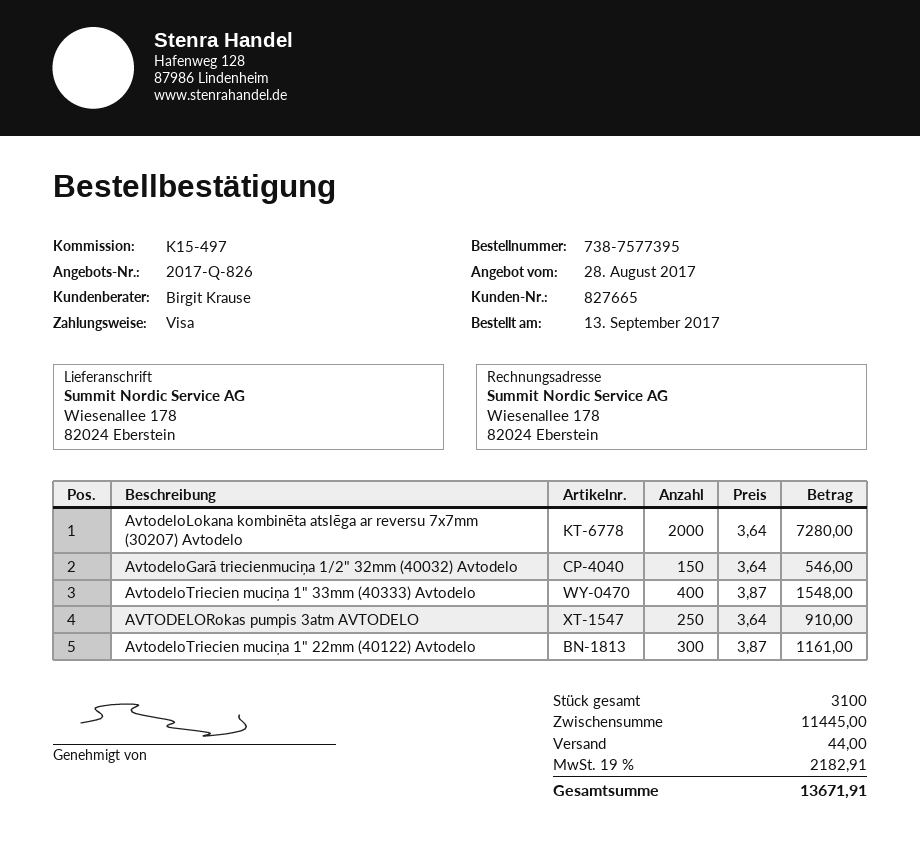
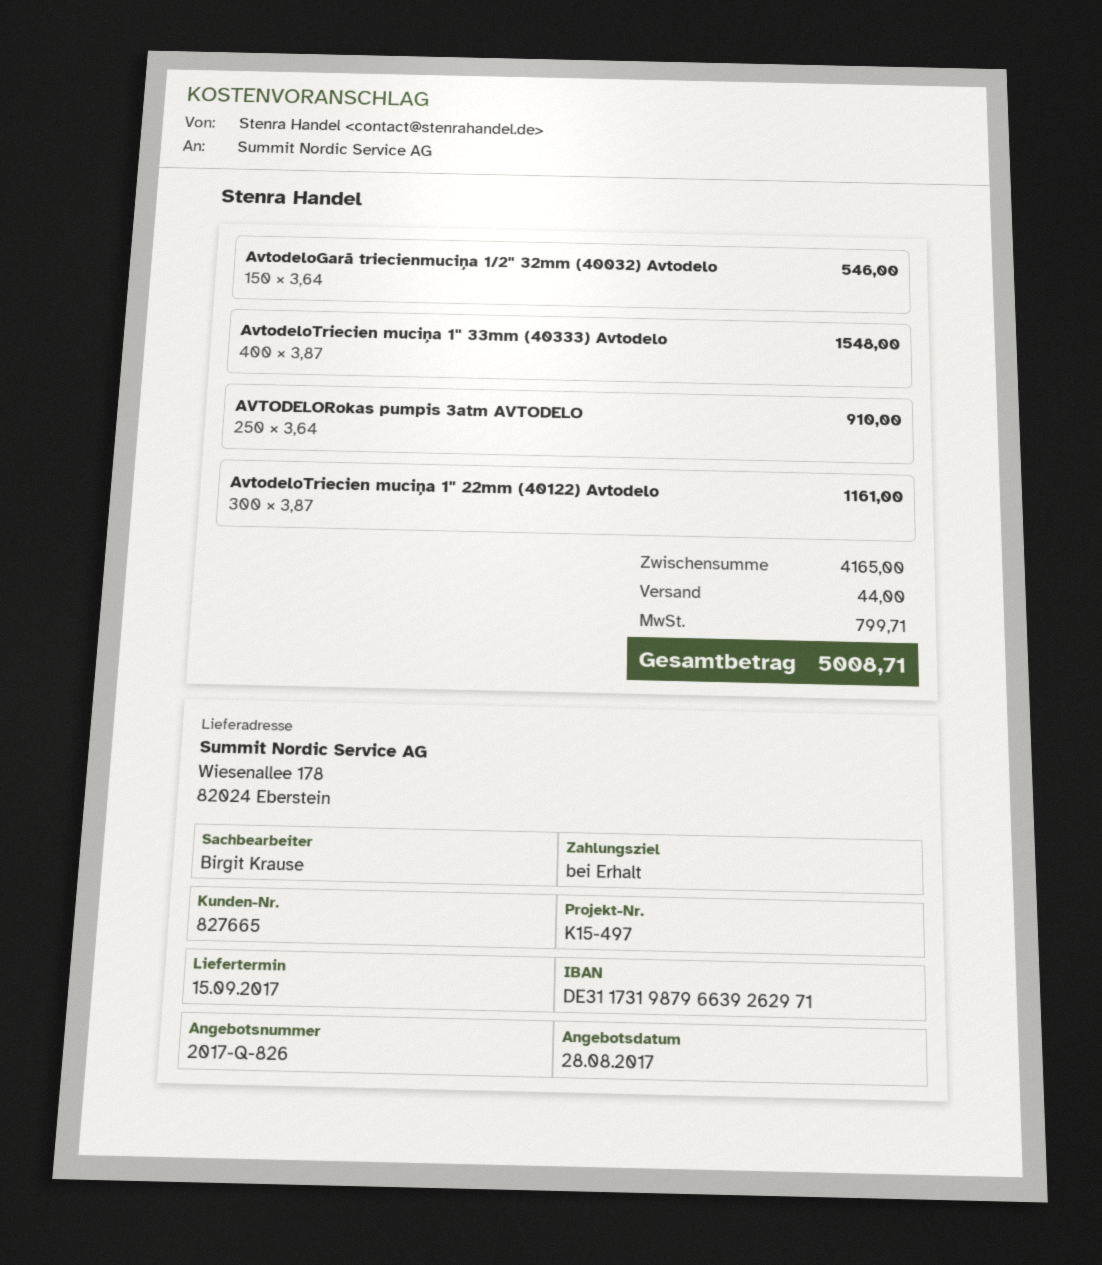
AvtodeloLokana kombinēta atslēga ar reversu 7х7mm (30207) Avtodelo: 2000 x 3.64 = 7280.00 -> none
subtotal: 11445.00 -> 4165.00
tax: 2182.91 -> 799.71
total: 13671.91 -> 5008.71

